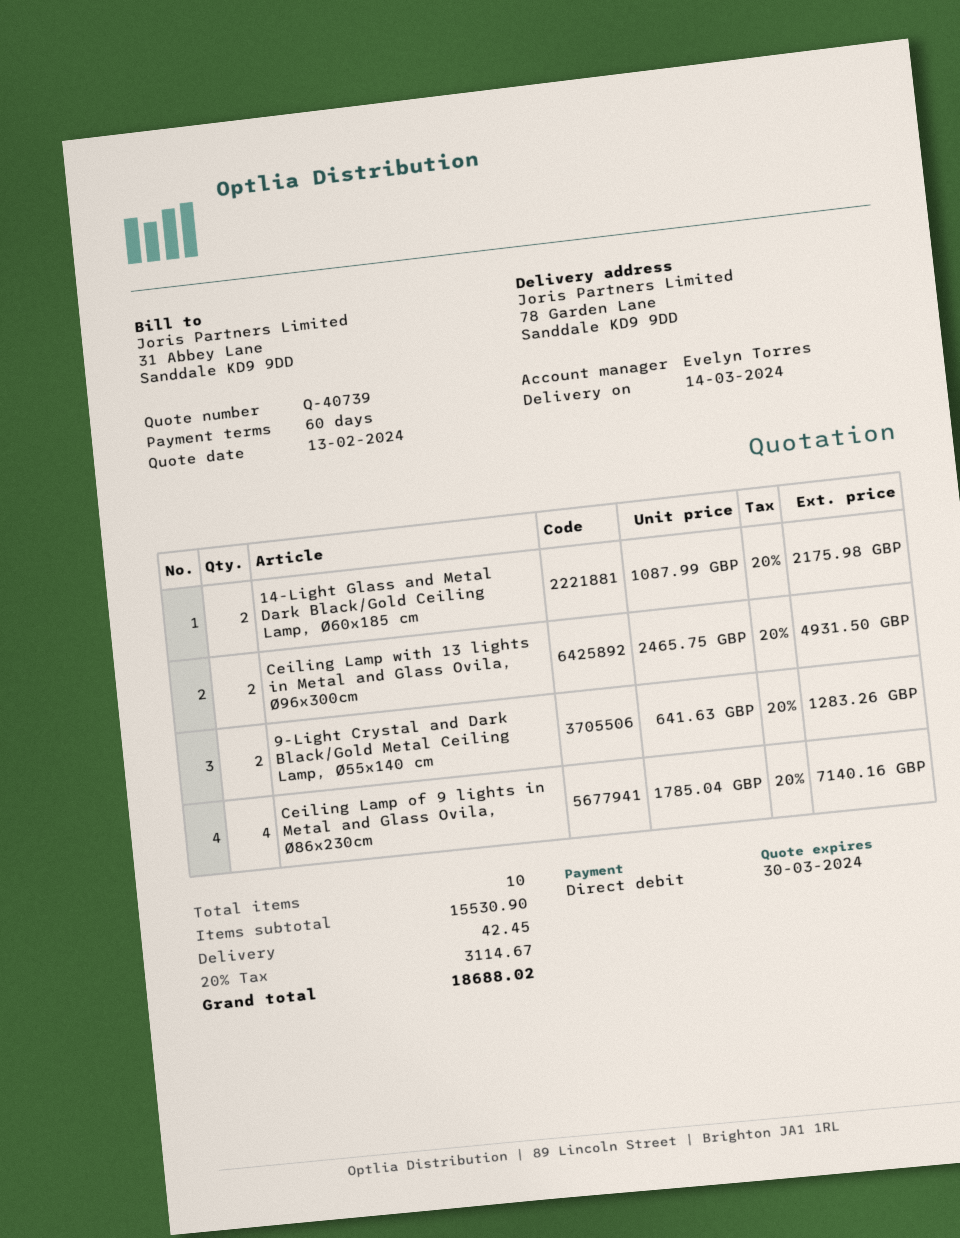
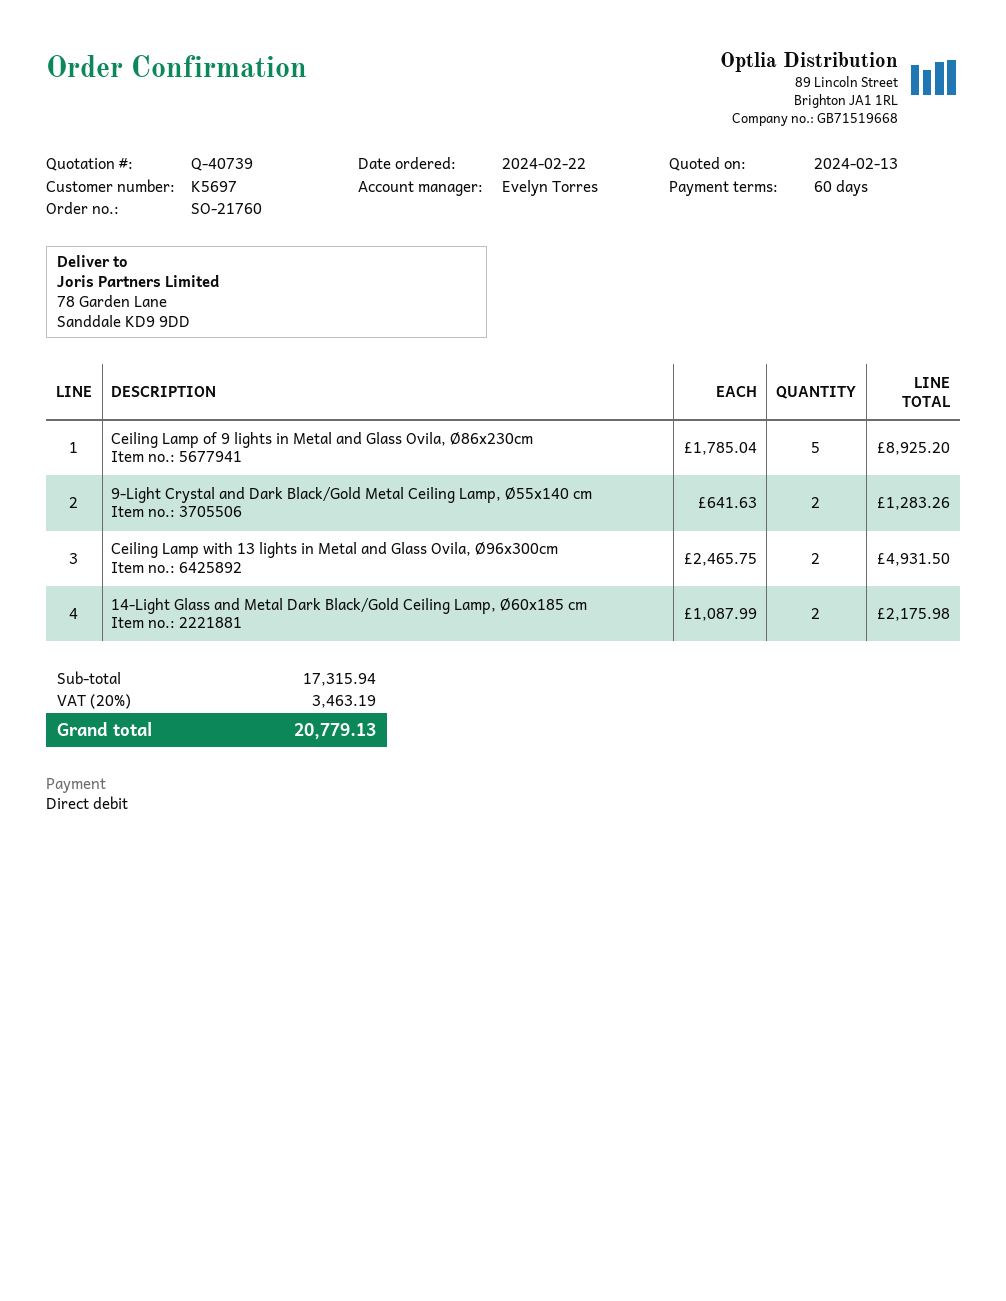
Ceiling Lamp of 9 lights in Metal and Glass Ovila, Ø86x230cm: 4 x 1785.04 = 7140.16 -> 5 x 1785.04 = 8925.20
subtotal: 15530.90 -> 17315.94
shipping: 42.45 -> none
tax: 20% = 3114.67 -> 20% = 3463.19
total: 18688.02 -> 20779.13

